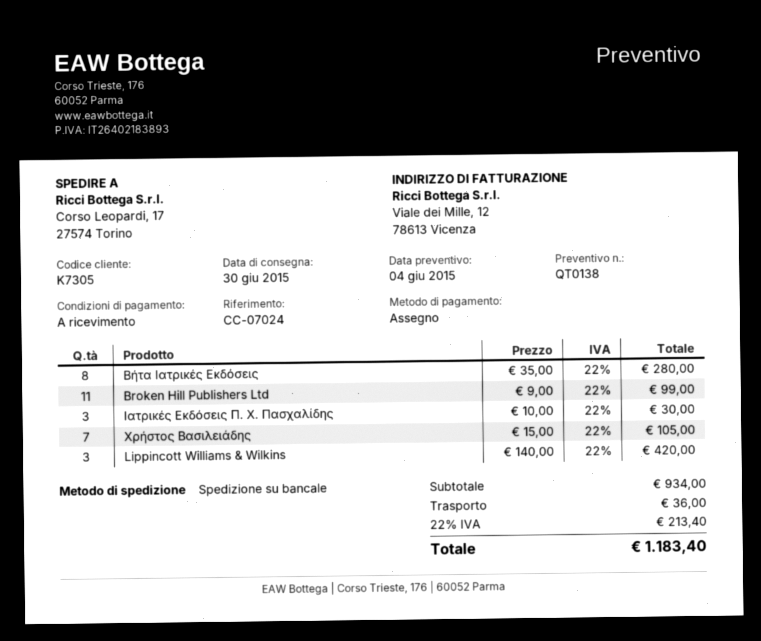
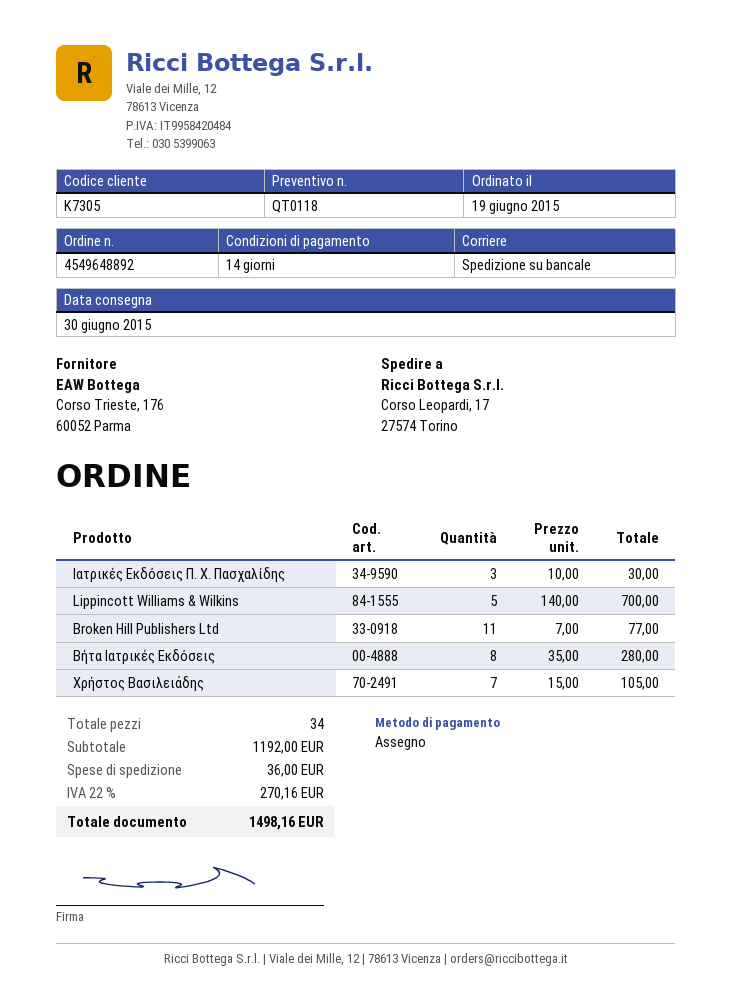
quote number: QT0138 -> QT0118
payment terms: on receipt -> 14 days
Broken Hill Publishers Ltd: 11 x 9.00 = 99.00 -> 11 x 7.00 = 77.00
Lippincott Williams & Wilkins: 3 x 140.00 = 420.00 -> 5 x 140.00 = 700.00
subtotal: 934.00 -> 1192.00
tax: 22% = 213.40 -> 22% = 270.16
total: 1183.40 -> 1498.16

